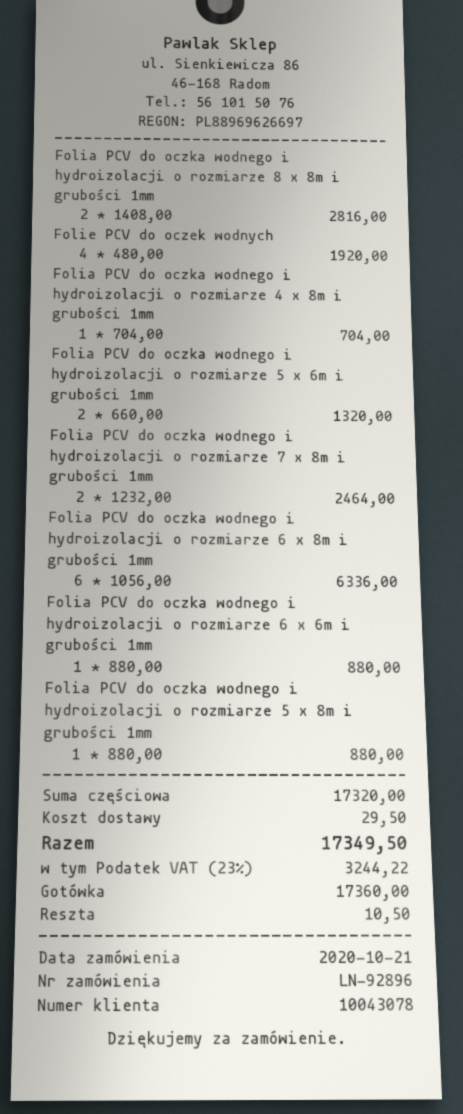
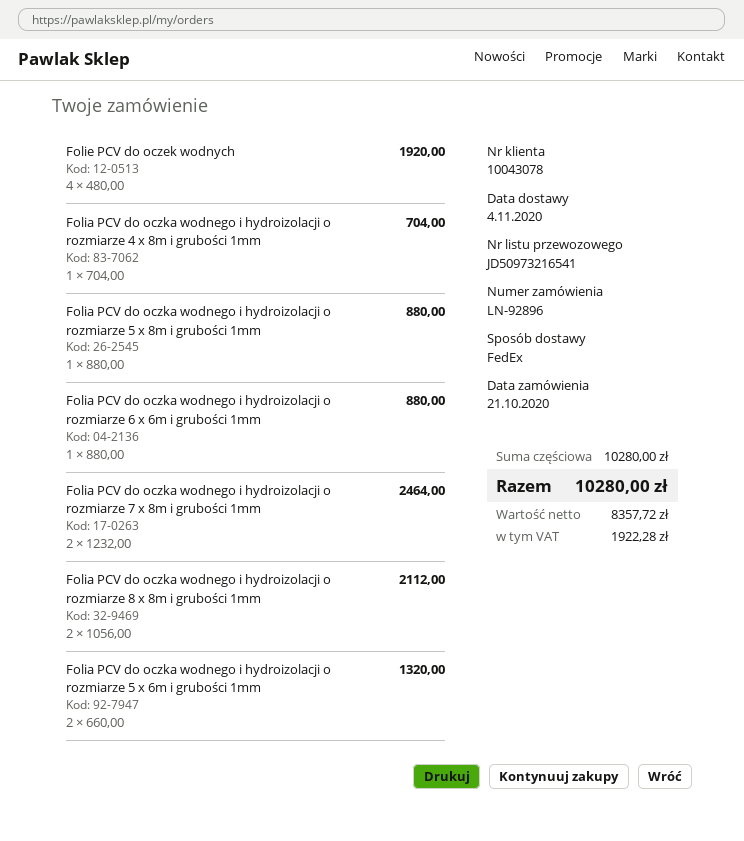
Folia PCV do oczka wodnego i hydroizolacji o rozmiarze 8 x 8m i grubości 1mm: 2 x 1408.00 = 2816.00 -> 2 x 1056.00 = 2112.00
Folia PCV do oczka wodnego i hydroizolacji o rozmiarze 6 x 8m i grubości 1mm: 6 x 1056.00 = 6336.00 -> none
subtotal: 17320.00 -> 10280.00
shipping: 29.50 -> none
tax: 3244.22 -> 1922.28
total: 17349.50 -> 10280.00

